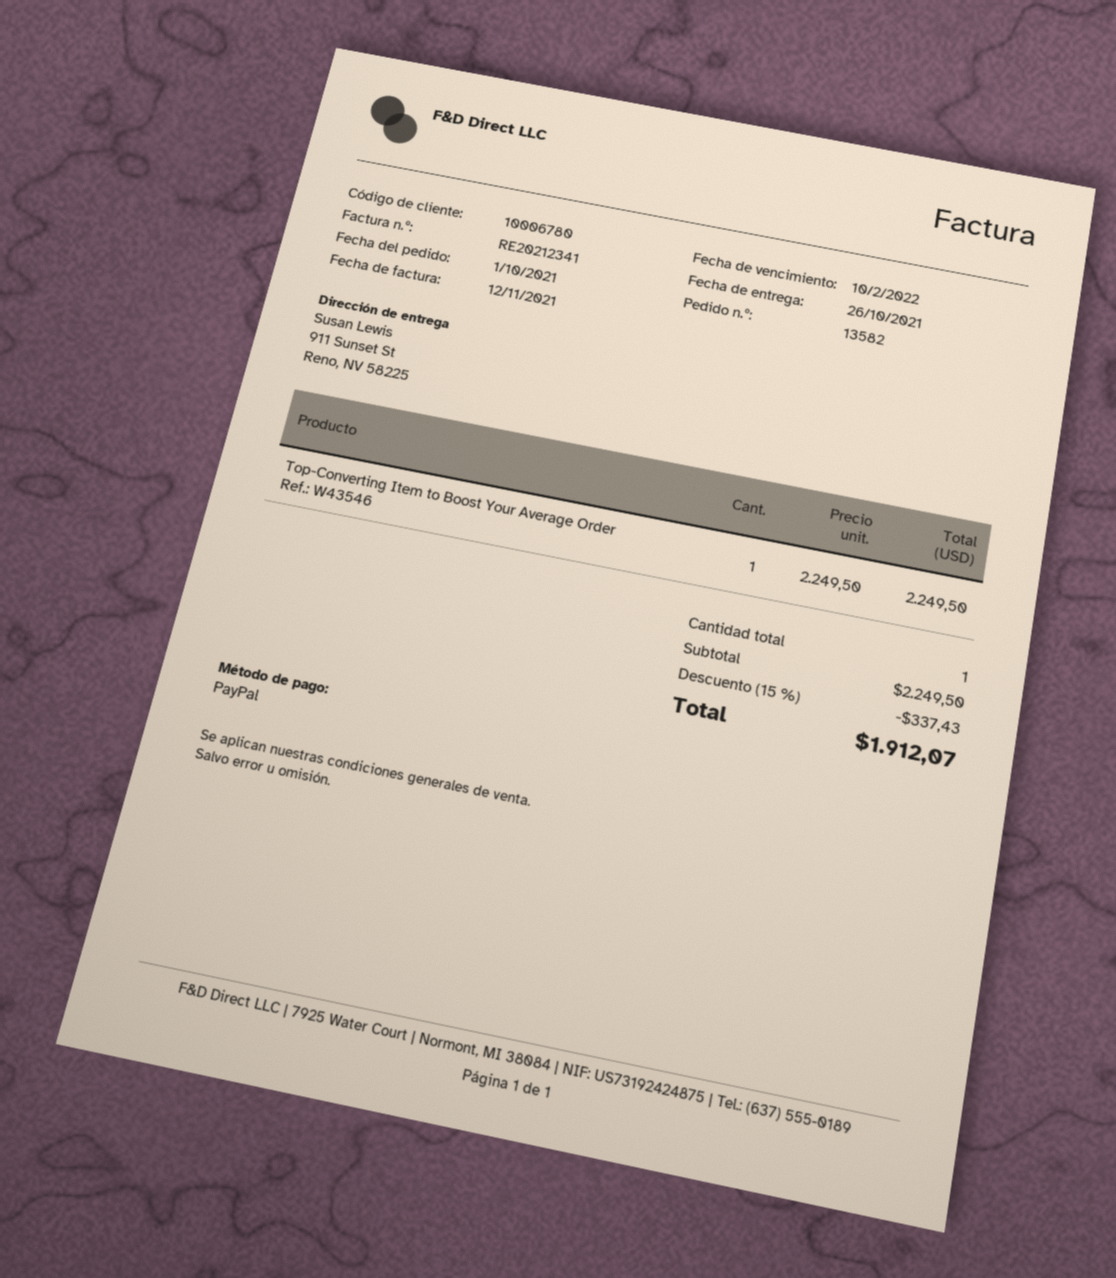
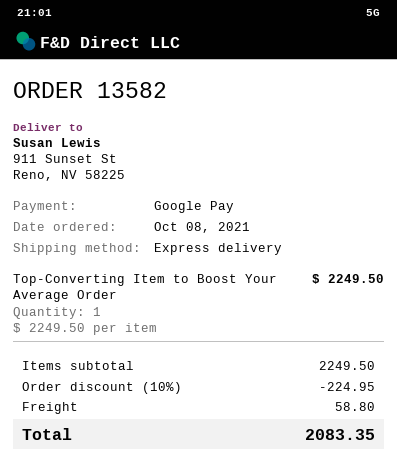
order date: 2021-10-01 -> 2021-10-08
payment method: PayPal -> Google Pay
discount: 15% = 337.43 -> 10% = 224.95
shipping: none -> 58.80
total: 1912.07 -> 2083.35

